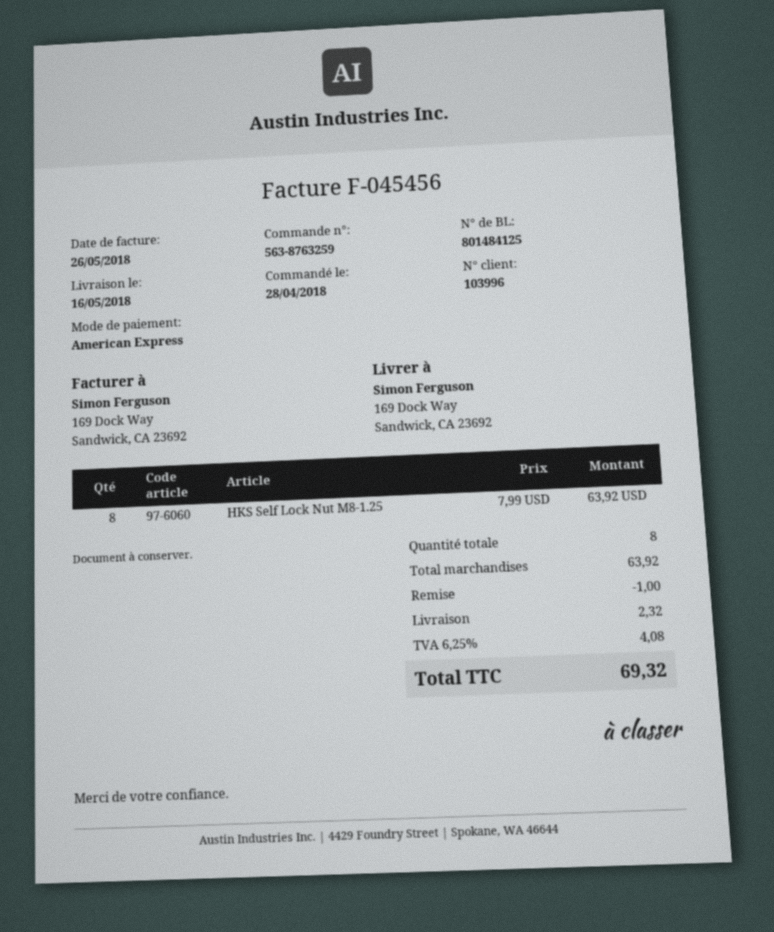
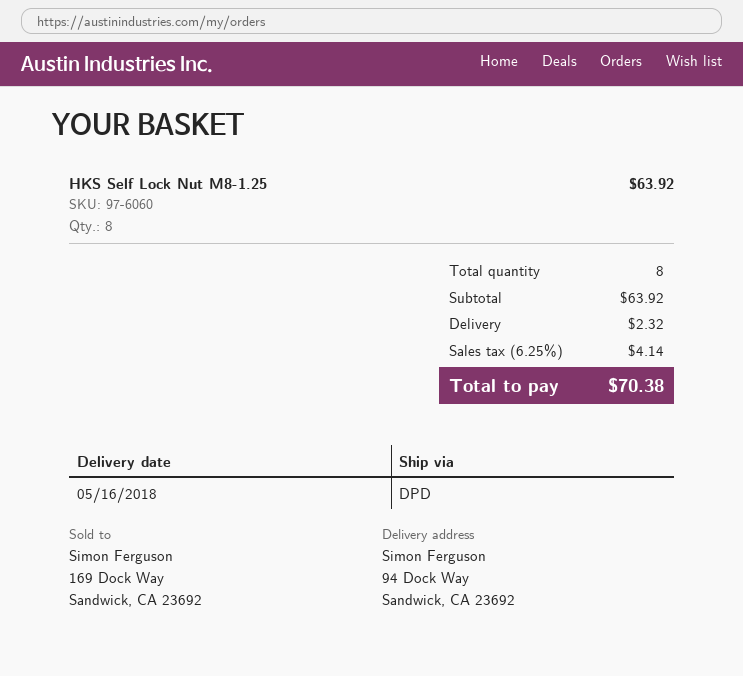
ship to: 169 Dock Way, Sandwick, CA 23692 -> 94 Dock Way, Sandwick, CA 23692
discount: 1.00 -> none
tax: 6.25% = 4.08 -> 6.25% = 4.14
total: 69.32 -> 70.38

